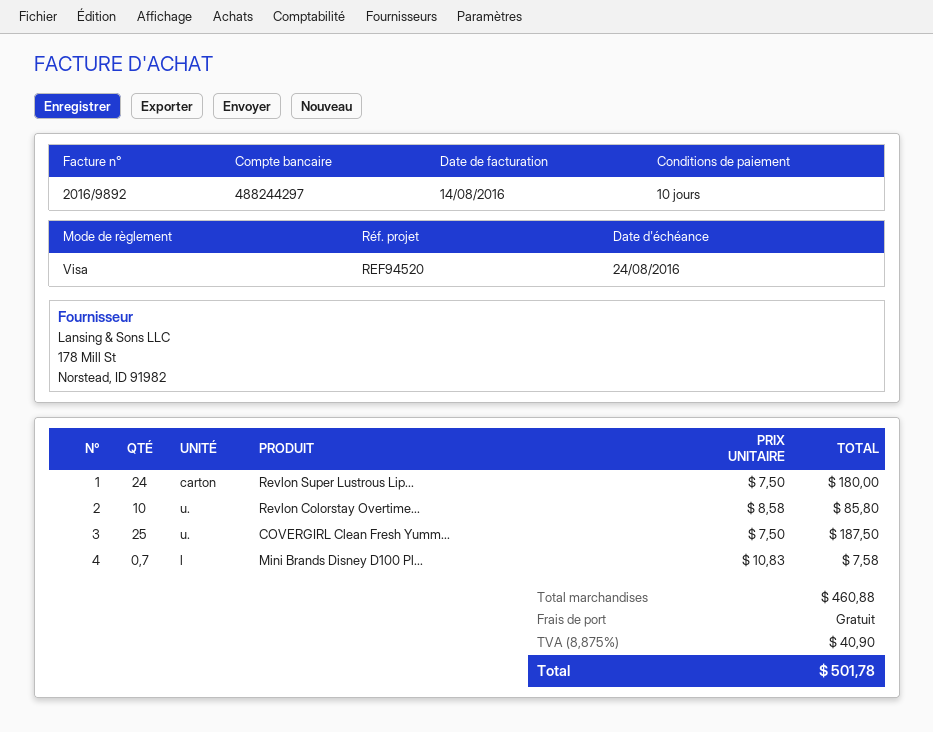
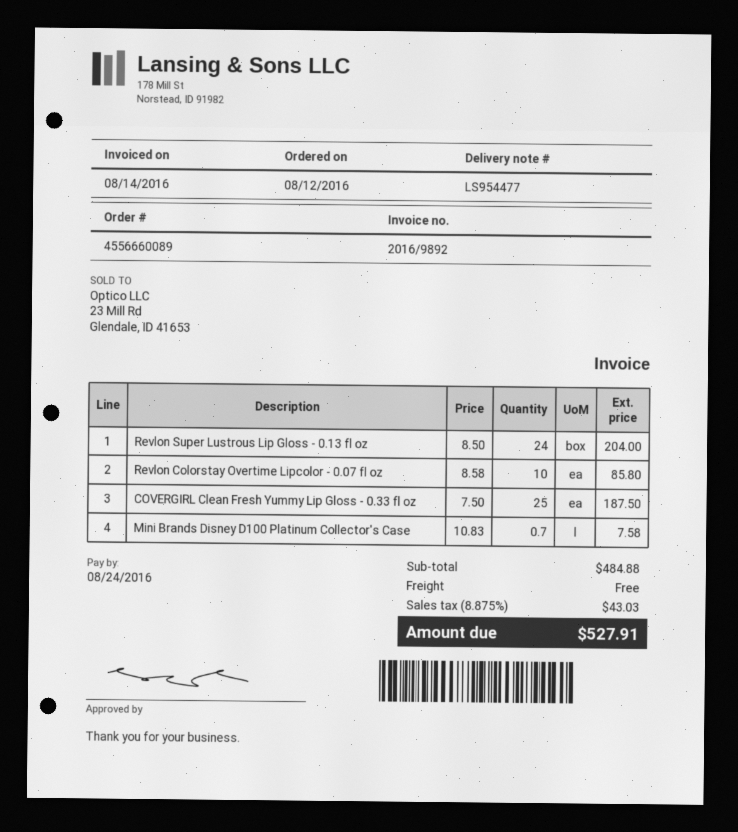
Revlon Super Lustrous Lip...: 24 x 7.50 = 180.00 -> 24 x 8.50 = 204.00
subtotal: 460.88 -> 484.88
tax: 8.875% = 40.90 -> 8.875% = 43.03
total: 501.78 -> 527.91

